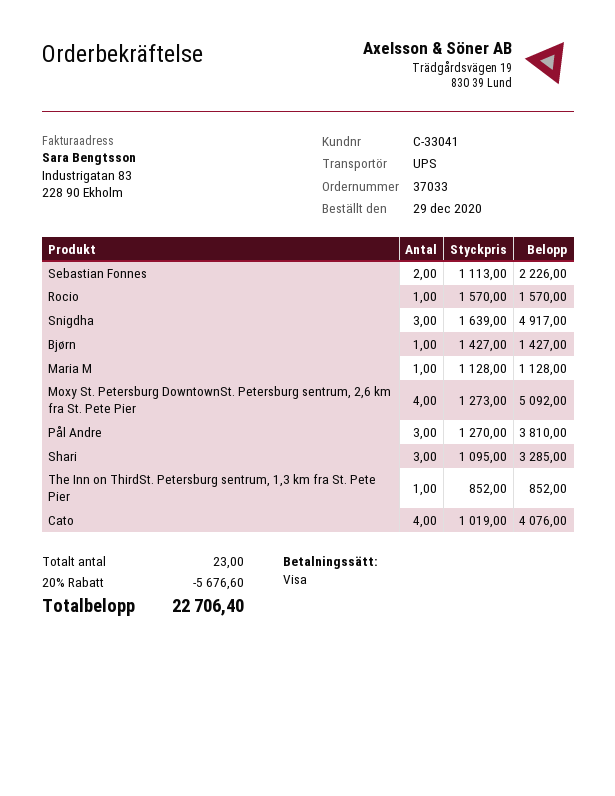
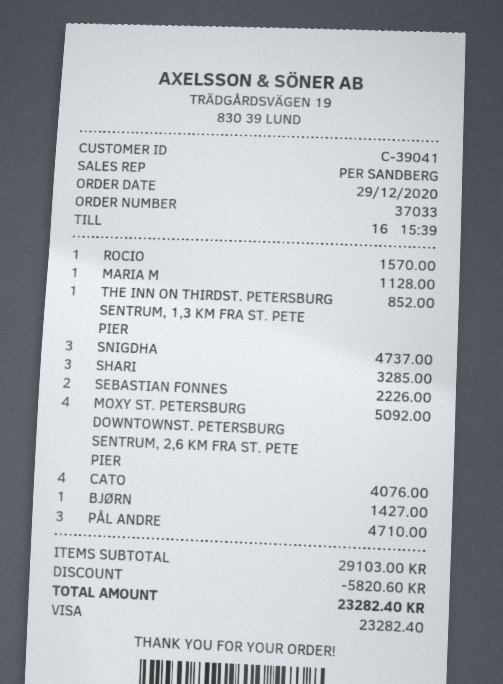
customer number: C-33041 -> C-39041
Snigdha: 3 for 4917.00 -> 3 for 4737.00
Pål Andre: 3 for 3810.00 -> 3 for 4710.00
discount: 5676.60 -> 5820.60
total: 22706.40 -> 23282.40

